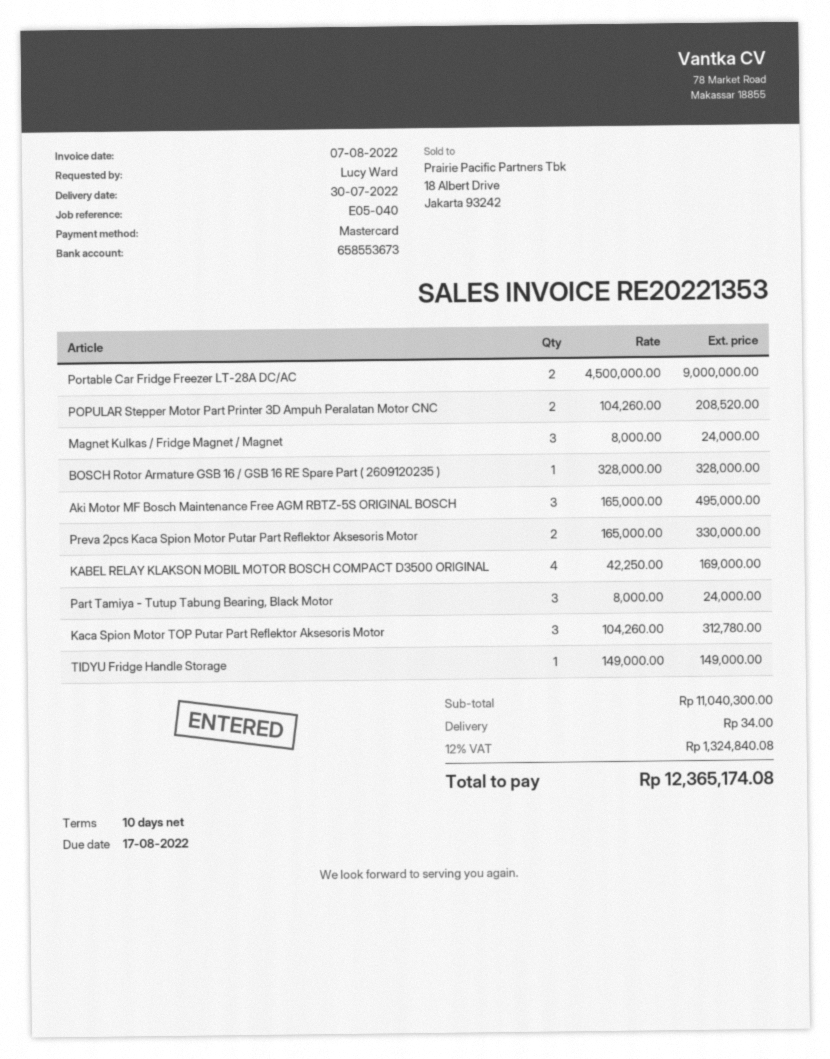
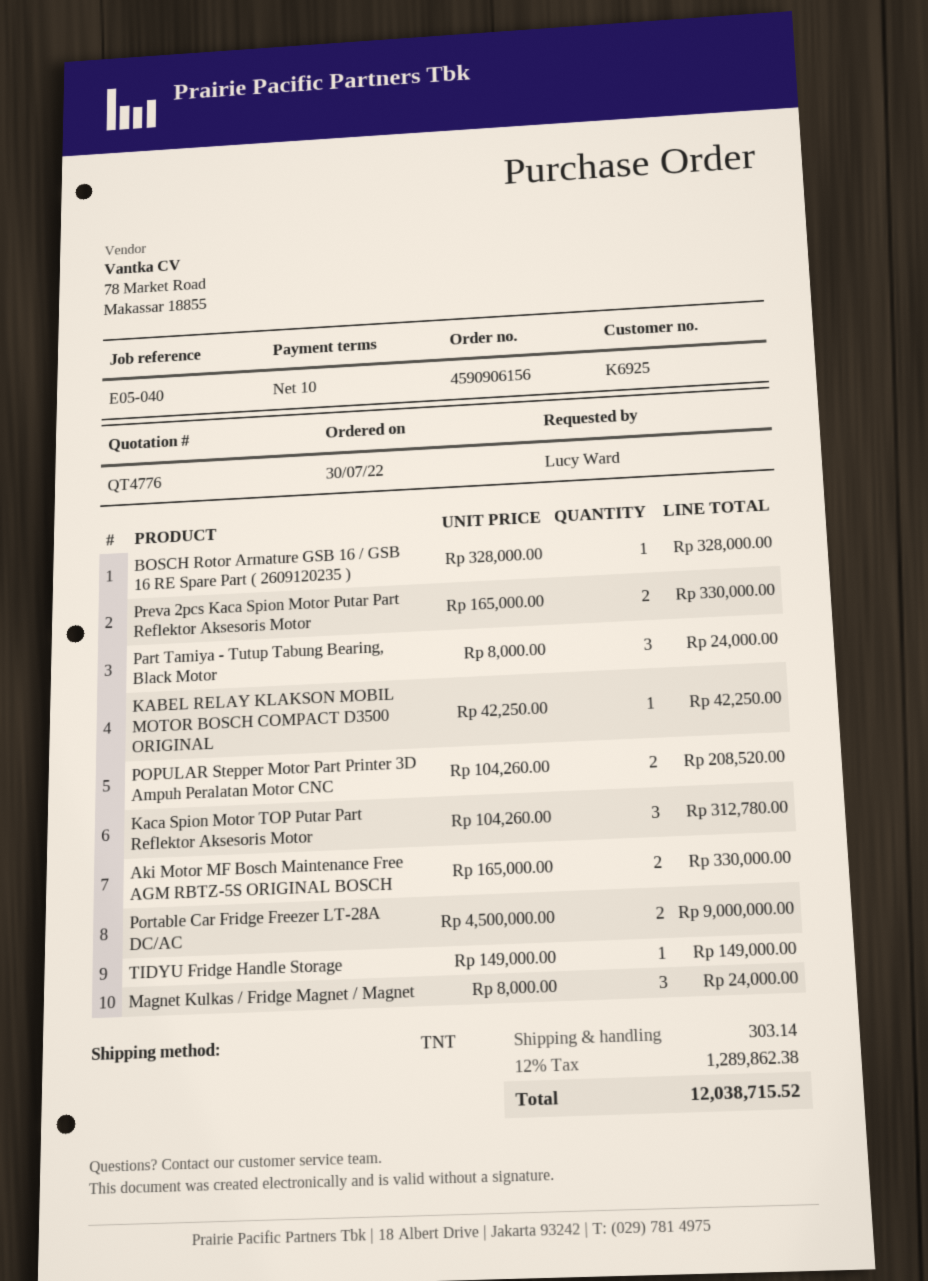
Aki Motor MF Bosch Maintenance Free AGM RBTZ-5S ORIGINAL BOSCH: 3 x 165000.00 = 495000.00 -> 2 x 165000.00 = 330000.00
KABEL RELAY KLAKSON MOBIL MOTOR BOSCH COMPACT D3500 ORIGINAL: 4 x 42250.00 = 169000.00 -> 1 x 42250.00 = 42250.00
shipping: 34.00 -> 303.14
tax: 12% = 1324840.08 -> 12% = 1289862.38
total: 12365174.08 -> 12038715.52

